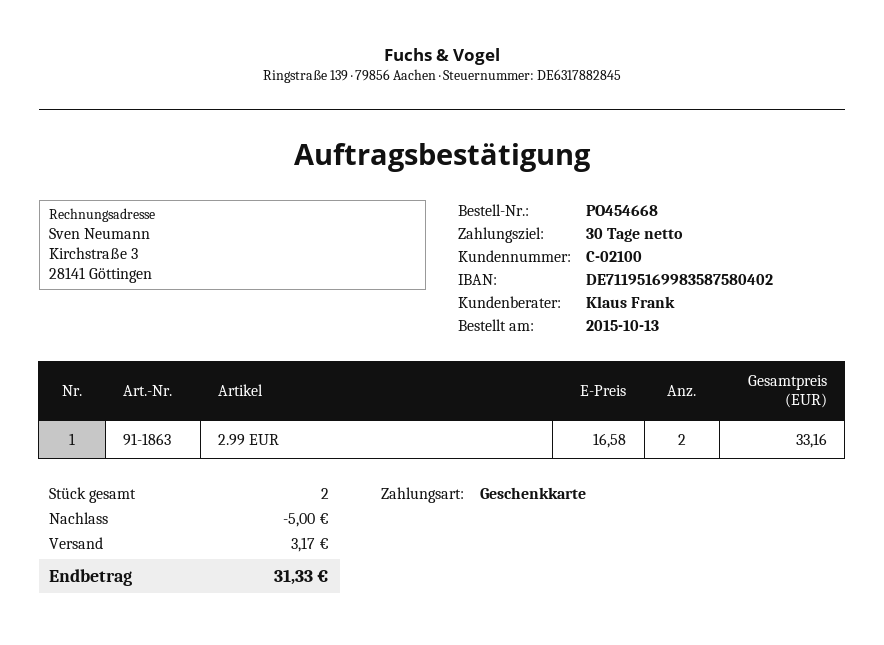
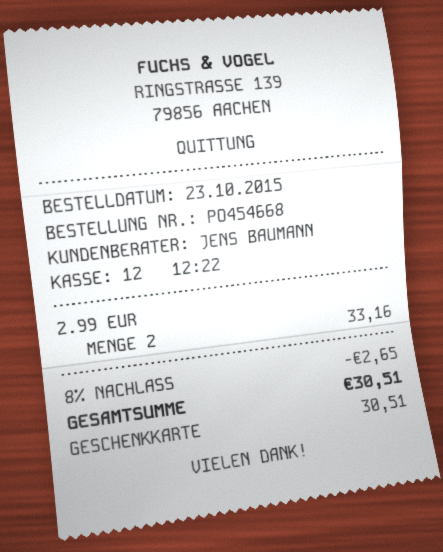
order date: 2015-10-13 -> 2015-10-23
sales rep: Klaus Frank -> JENS BAUMANN
discount: 5.00 -> 2.65
shipping: 3.17 -> none
total: 31.33 -> 30.51

